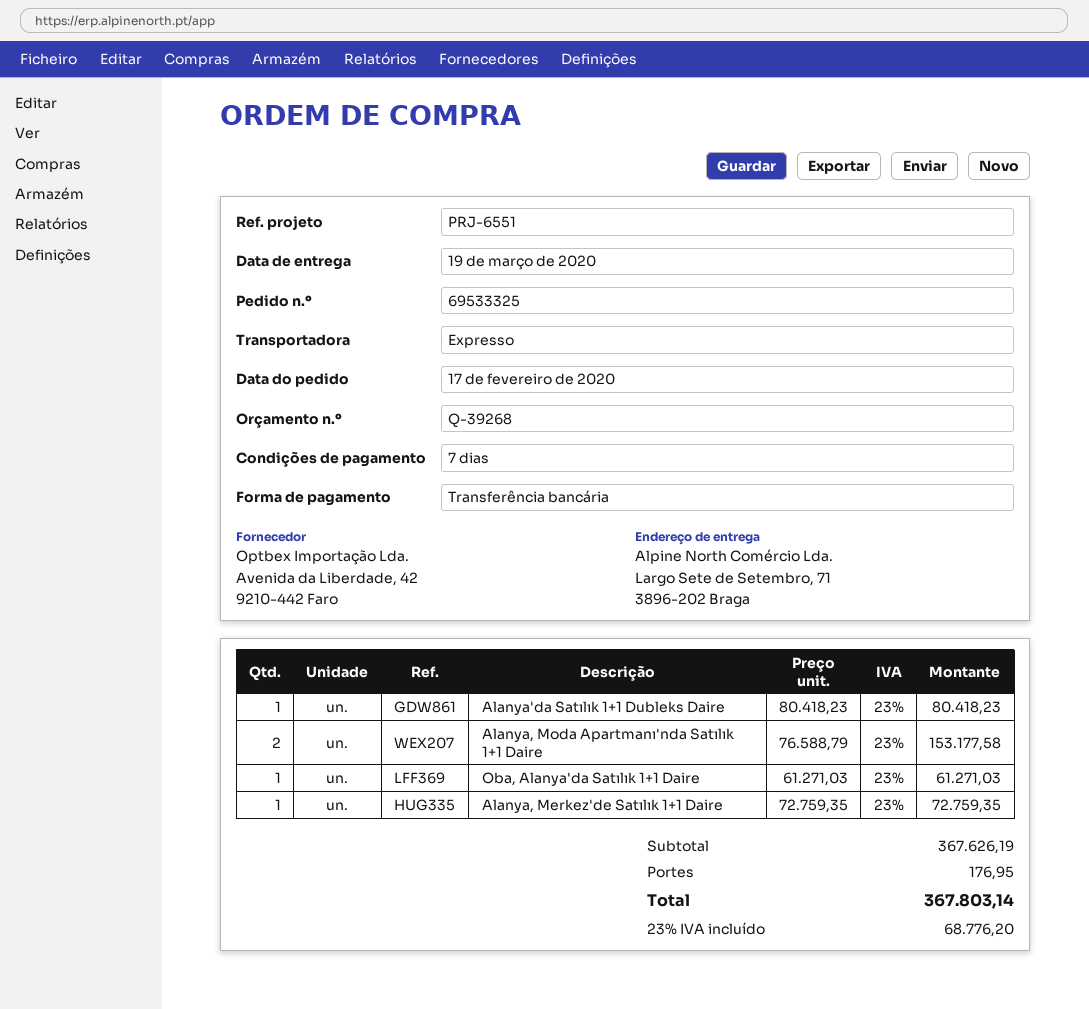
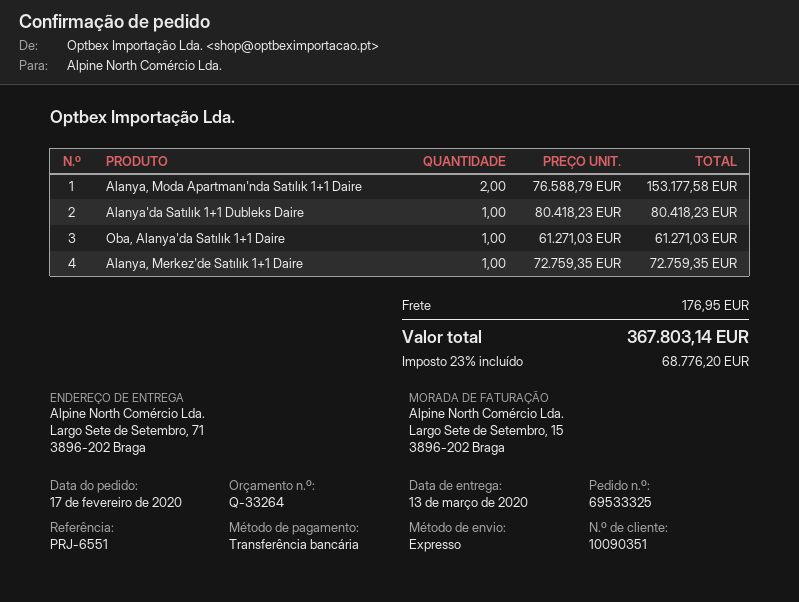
quote number: Q-39268 -> Q-33264
delivery date: 2020-03-19 -> 2020-03-13

